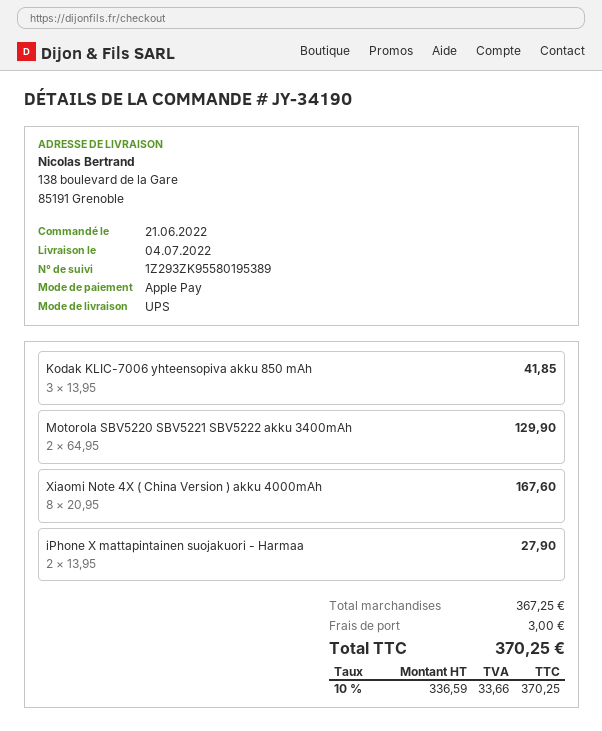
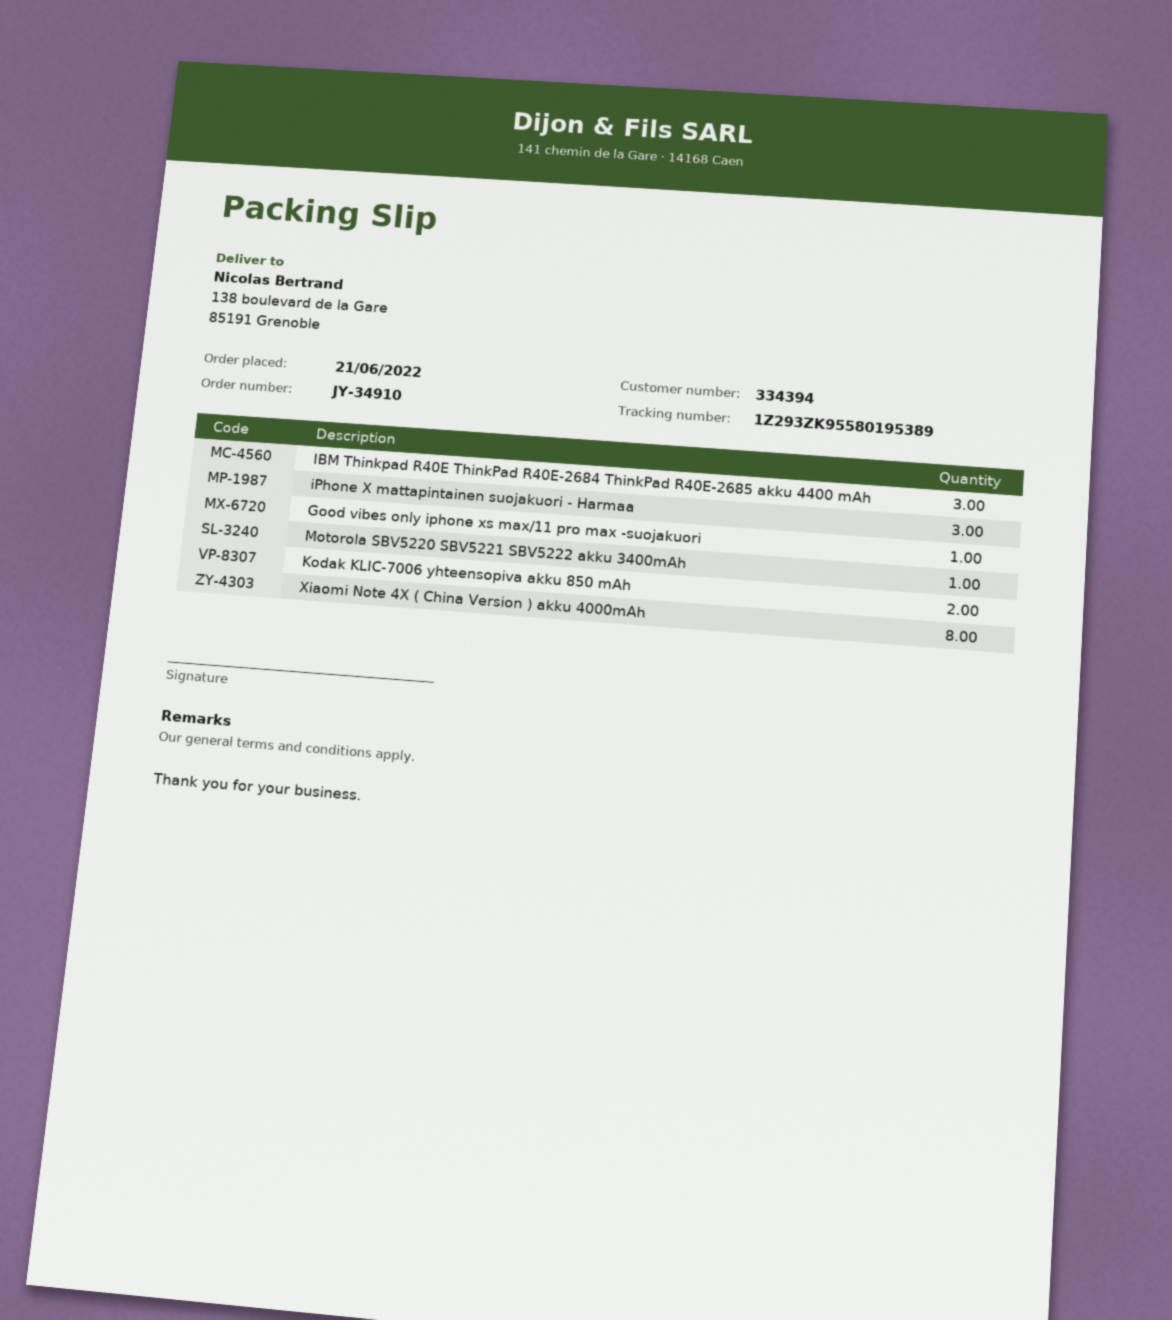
order number: JY-34190 -> JY-34910
Kodak KLIC-7006 yhteensopiva akku 850 mAh: 3 -> 2
Motorola SBV5220 SBV5221 SBV5222 akku 3400mAh: 2 -> 1
iPhone X mattapintainen suojakuori - Harmaa: 2 -> 3
IBM Thinkpad R40E ThinkPad R40E-2684 ThinkPad R40E-2685 akku 4400 mAh: none -> 3
Good vibes only iphone xs max/11 pro max -suojakuori: none -> 1

